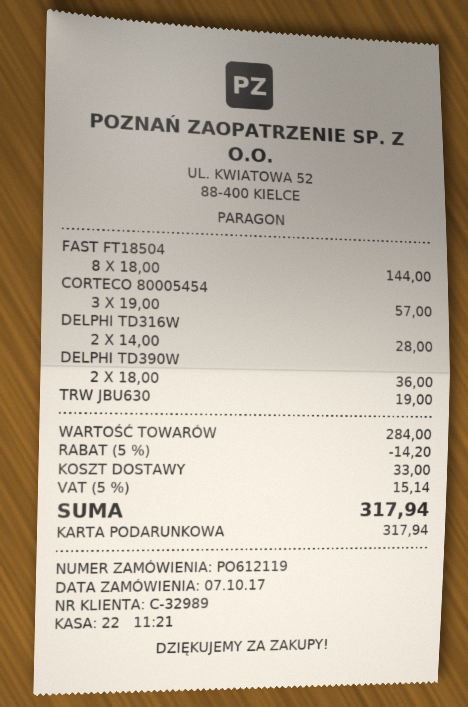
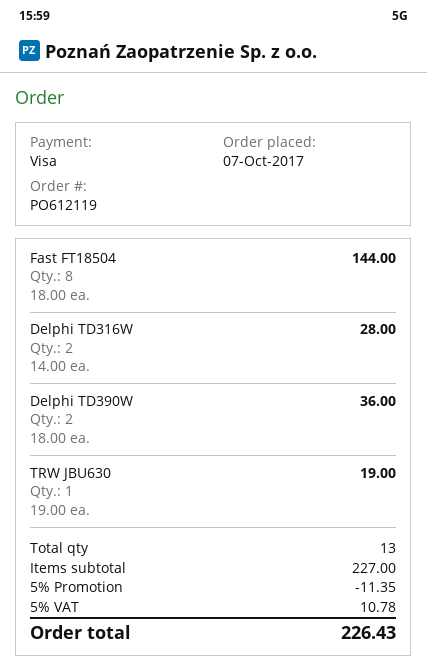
payment method: gift card -> Visa
CORTECO 80005454: 3 x 19.00 = 57.00 -> none
subtotal: 284.00 -> 227.00
discount: 5% = 14.20 -> 5% = 11.35
shipping: 33.00 -> none
tax: 5% = 15.14 -> 5% = 10.78
total: 317.94 -> 226.43

